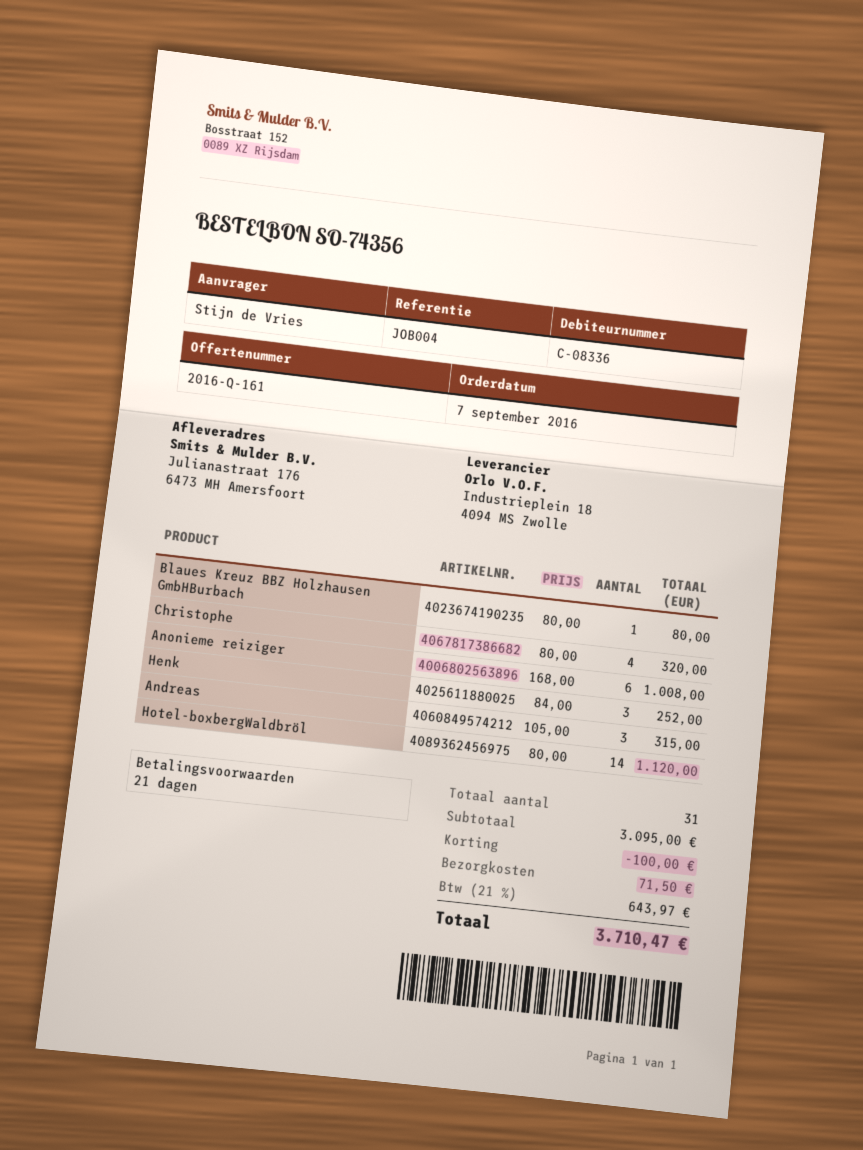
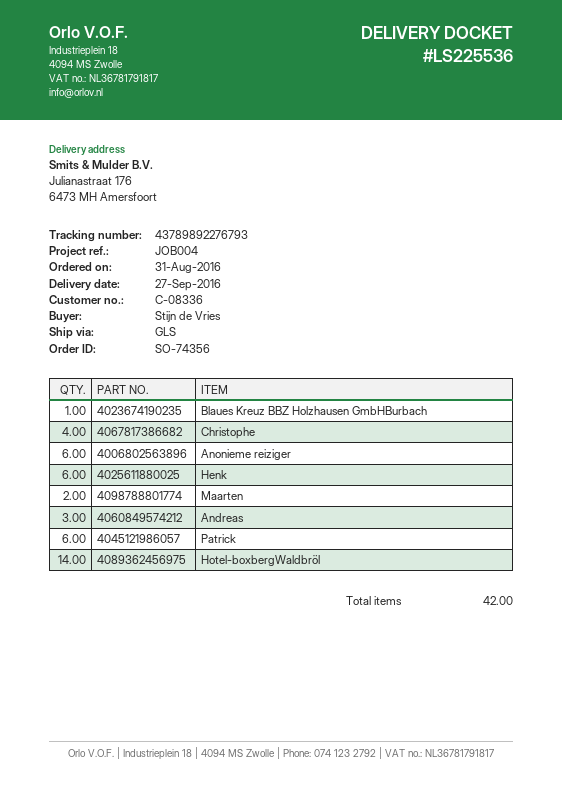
order date: 2016-09-07 -> 2016-08-31
Henk: 3 -> 6
Maarten: none -> 2
Patrick: none -> 6
total quantity: 31 -> 42

